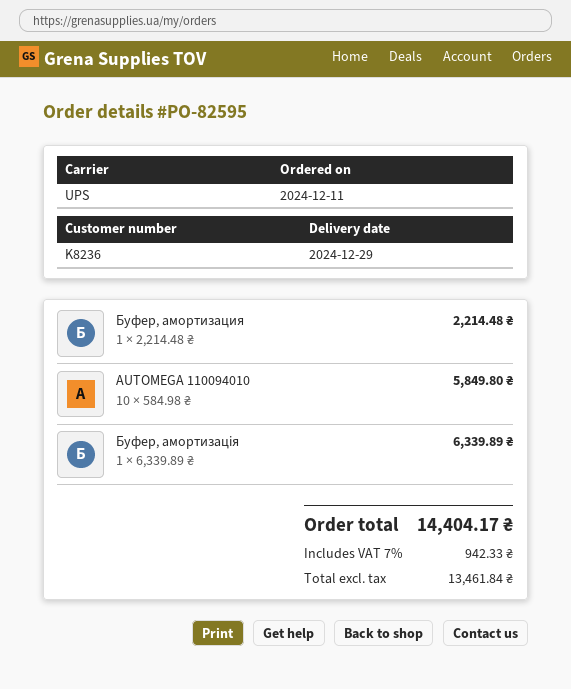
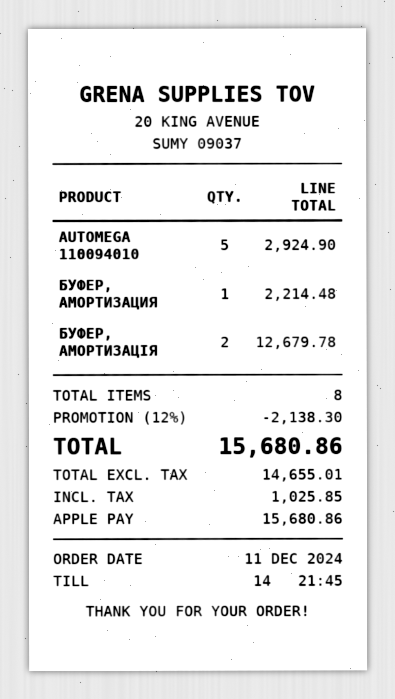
AUTOMEGA 110094010: 10 for 5849.80 -> 5 for 2924.90
Буфер, амортизація: 1 for 6339.89 -> 2 for 12679.78
discount: none -> 12% = 2138.30
net: 13461.84 -> 14655.01
tax: 942.33 -> 1025.85
total: 14404.17 -> 15680.86

